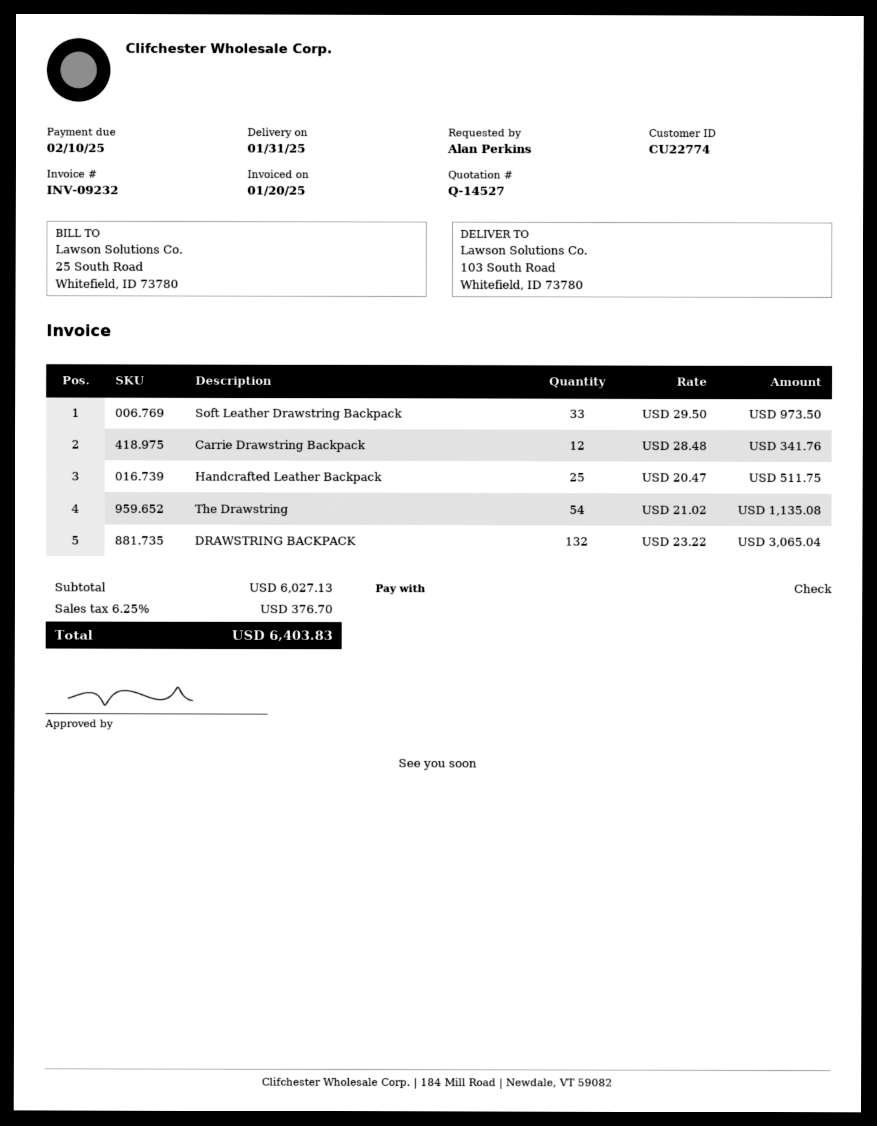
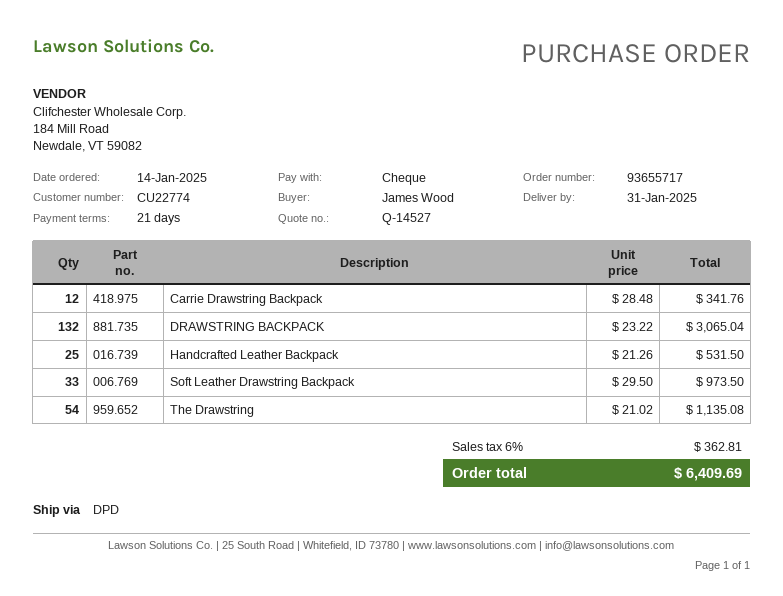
ordered by: Alan Perkins -> James Wood
Handcrafted Leather Backpack: 25 x 20.47 = 511.75 -> 25 x 21.26 = 531.50
tax: 6.25% = 376.70 -> 6% = 362.81
total: 6403.83 -> 6409.69

